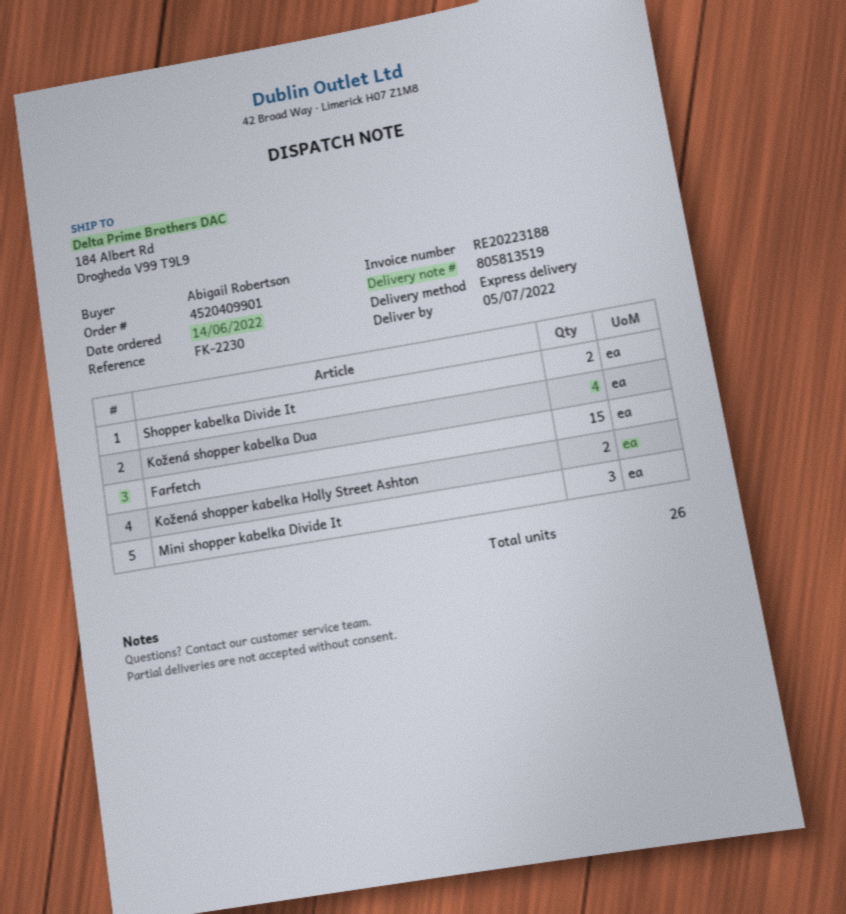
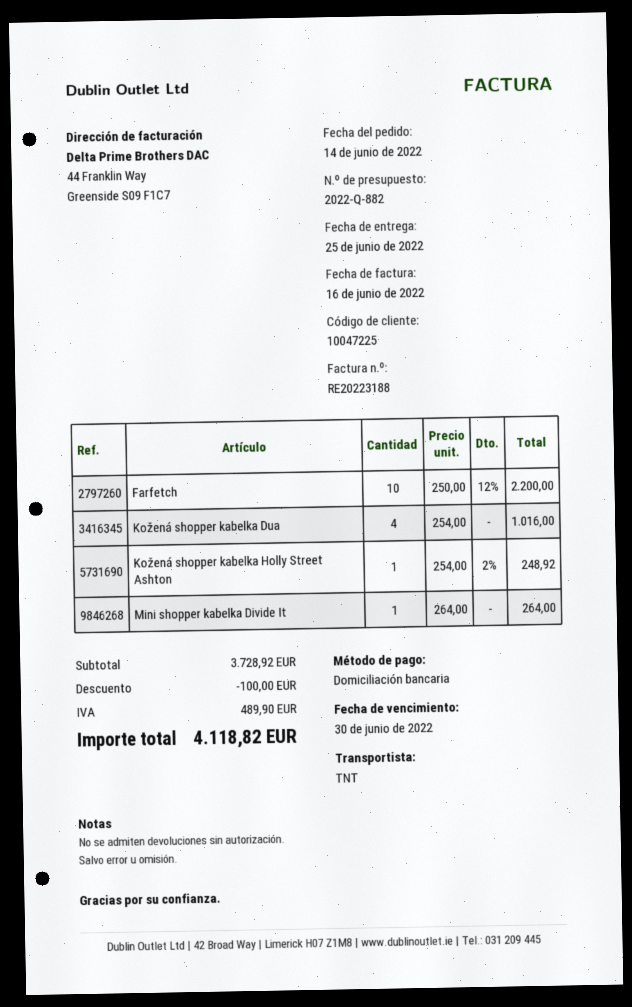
delivery date: 2022-07-05 -> 2022-06-25
shipping method: express -> TNT
Shopper kabelka Divide It: 2 -> none
Farfetch: 15 -> 10
Kožená shopper kabelka Holly Street Ashton: 2 -> 1
Mini shopper kabelka Divide It: 3 -> 1

